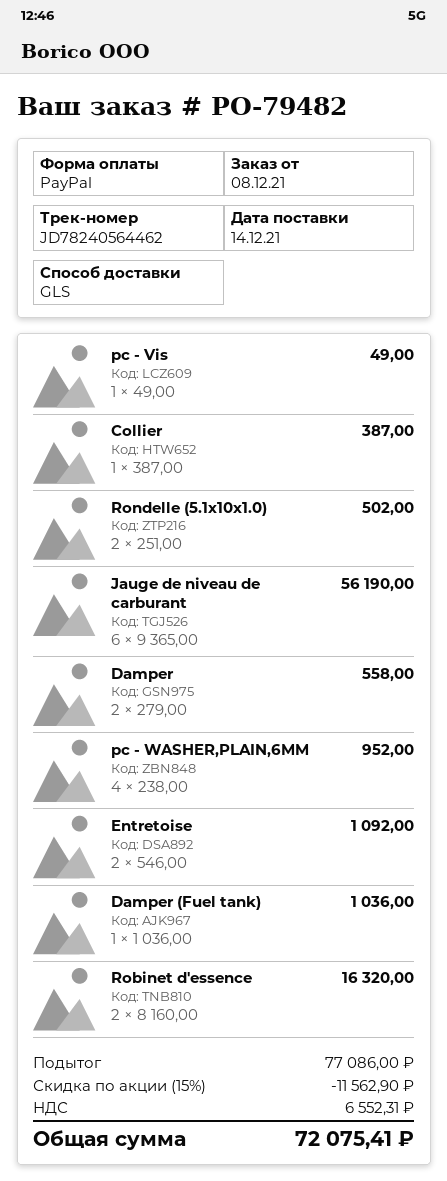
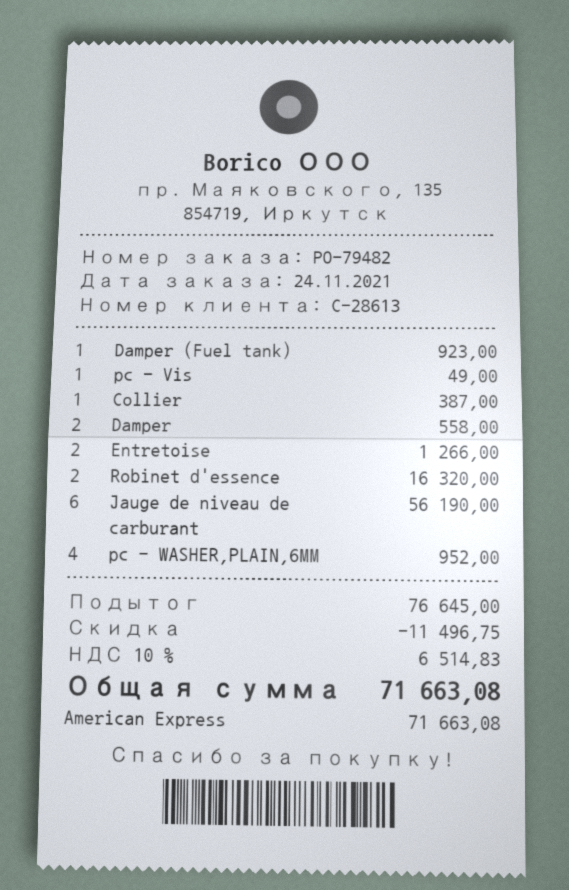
order date: 2021-12-08 -> 2021-11-24
payment method: PayPal -> American Express
Rondelle (5.1x10x1.0): 2 for 502.00 -> none
Entretoise: 2 for 1092.00 -> 2 for 1266.00
Damper (Fuel tank): 1 for 1036.00 -> 1 for 923.00
subtotal: 77086.00 -> 76645.00
discount: 11562.90 -> 11496.75
tax: 6552.31 -> 6514.83
total: 72075.41 -> 71663.08

